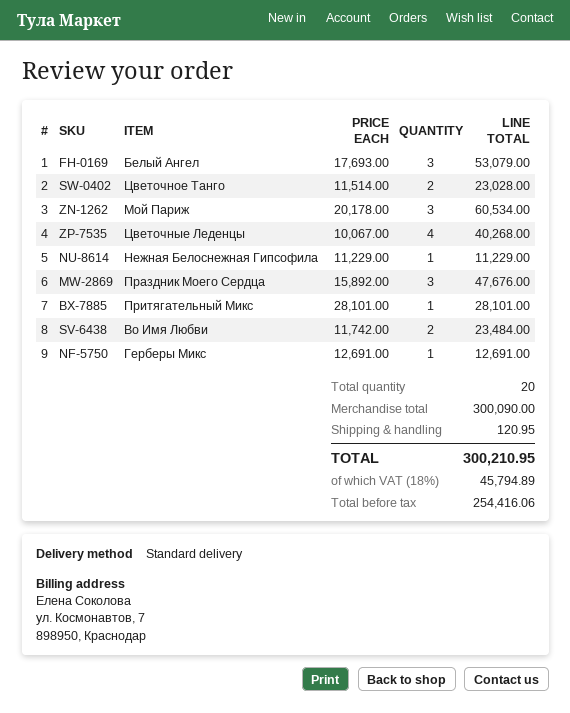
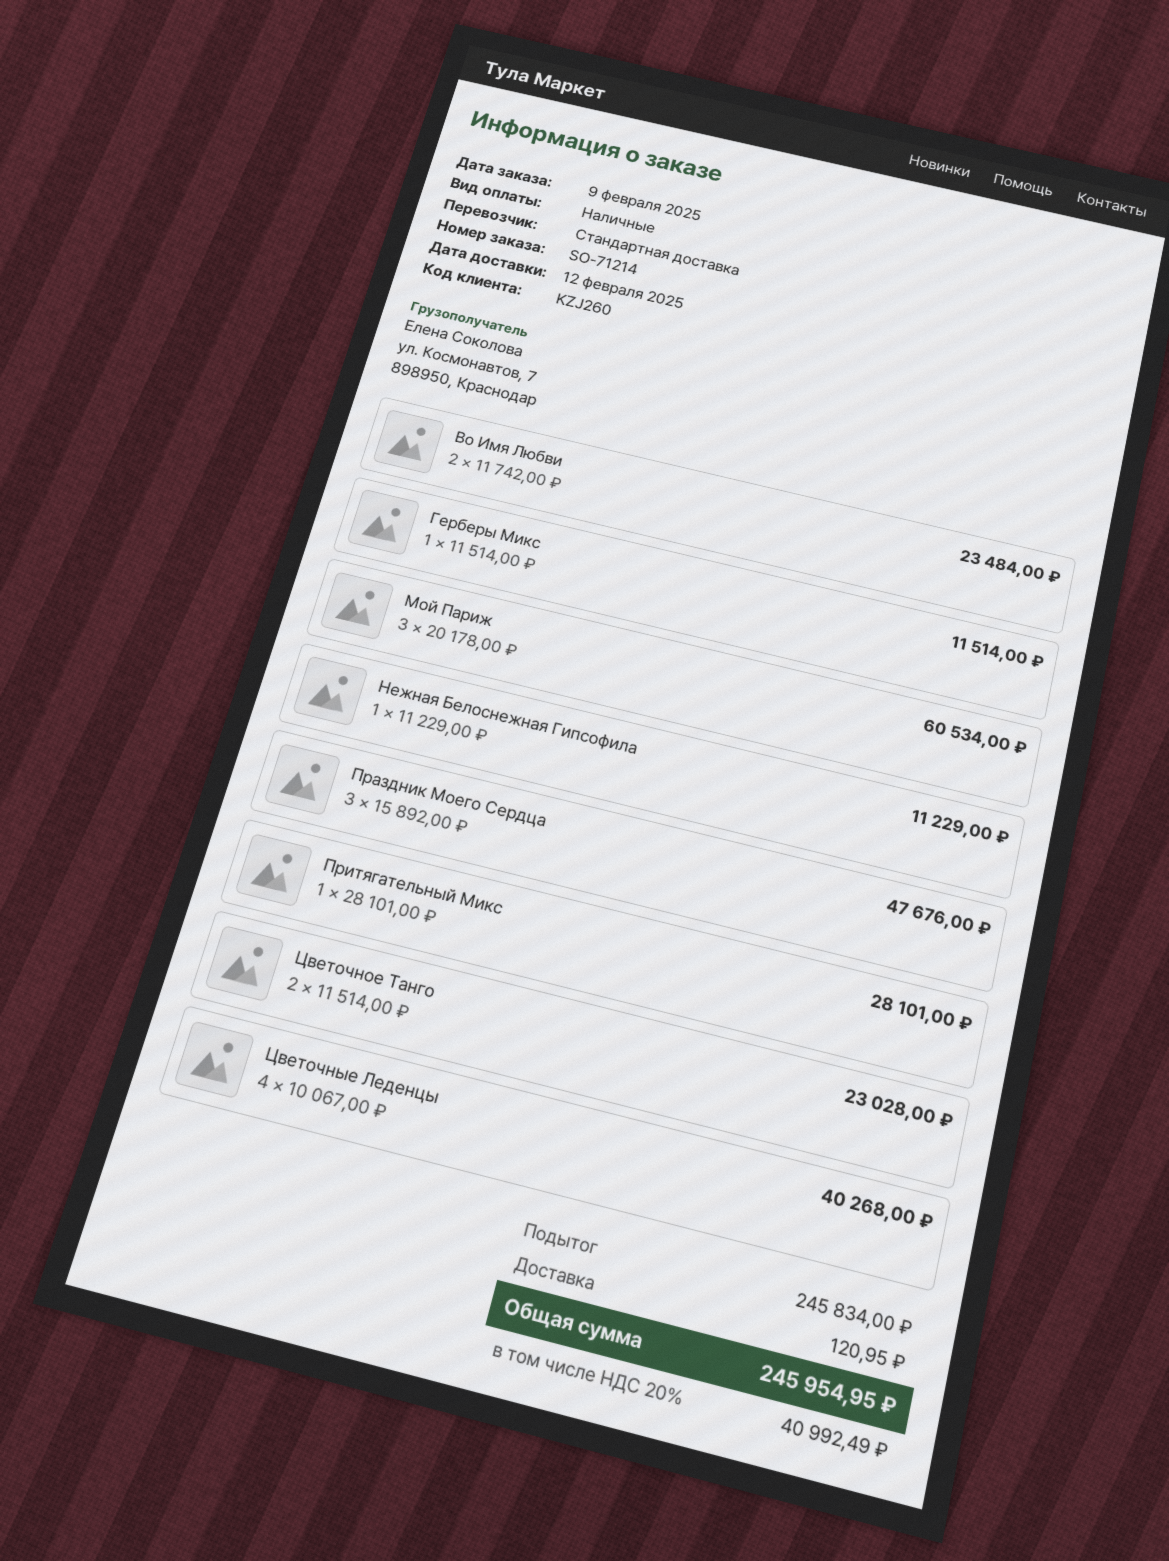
Белый Ангел: 3 x 17693.00 = 53079.00 -> none
Герберы Микс: 1 x 12691.00 = 12691.00 -> 1 x 11514.00 = 11514.00
subtotal: 300090.00 -> 245834.00
tax: 18% = 45794.89 -> 20% = 40992.49
total: 300210.95 -> 245954.95

